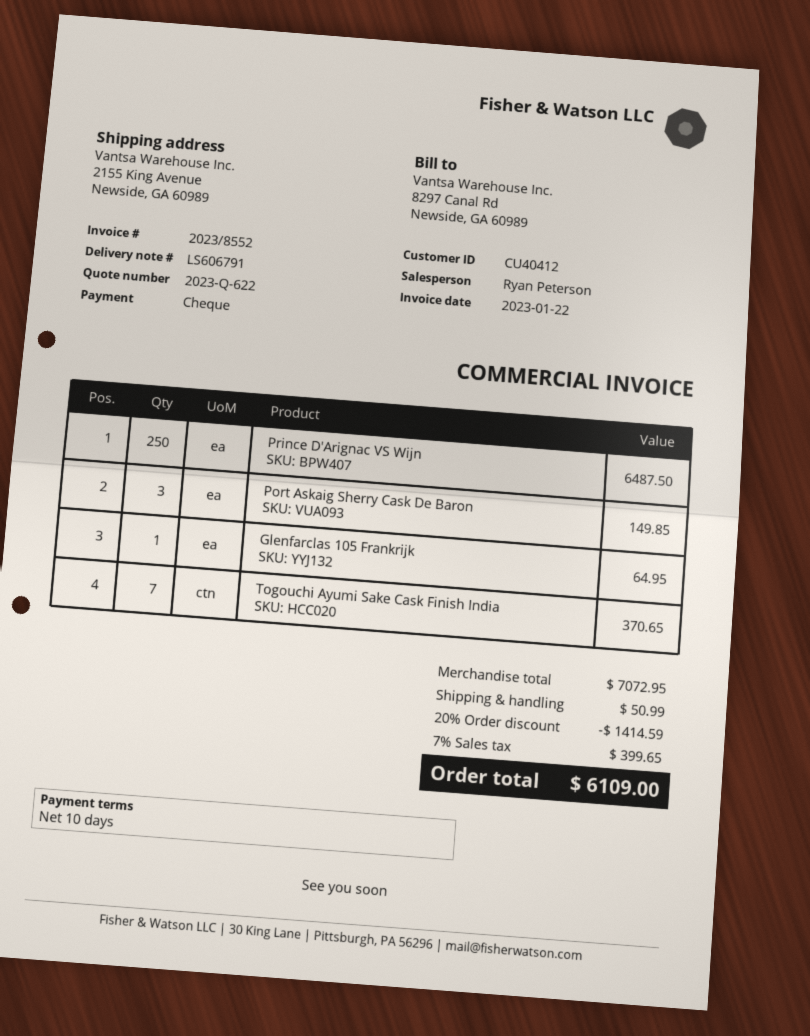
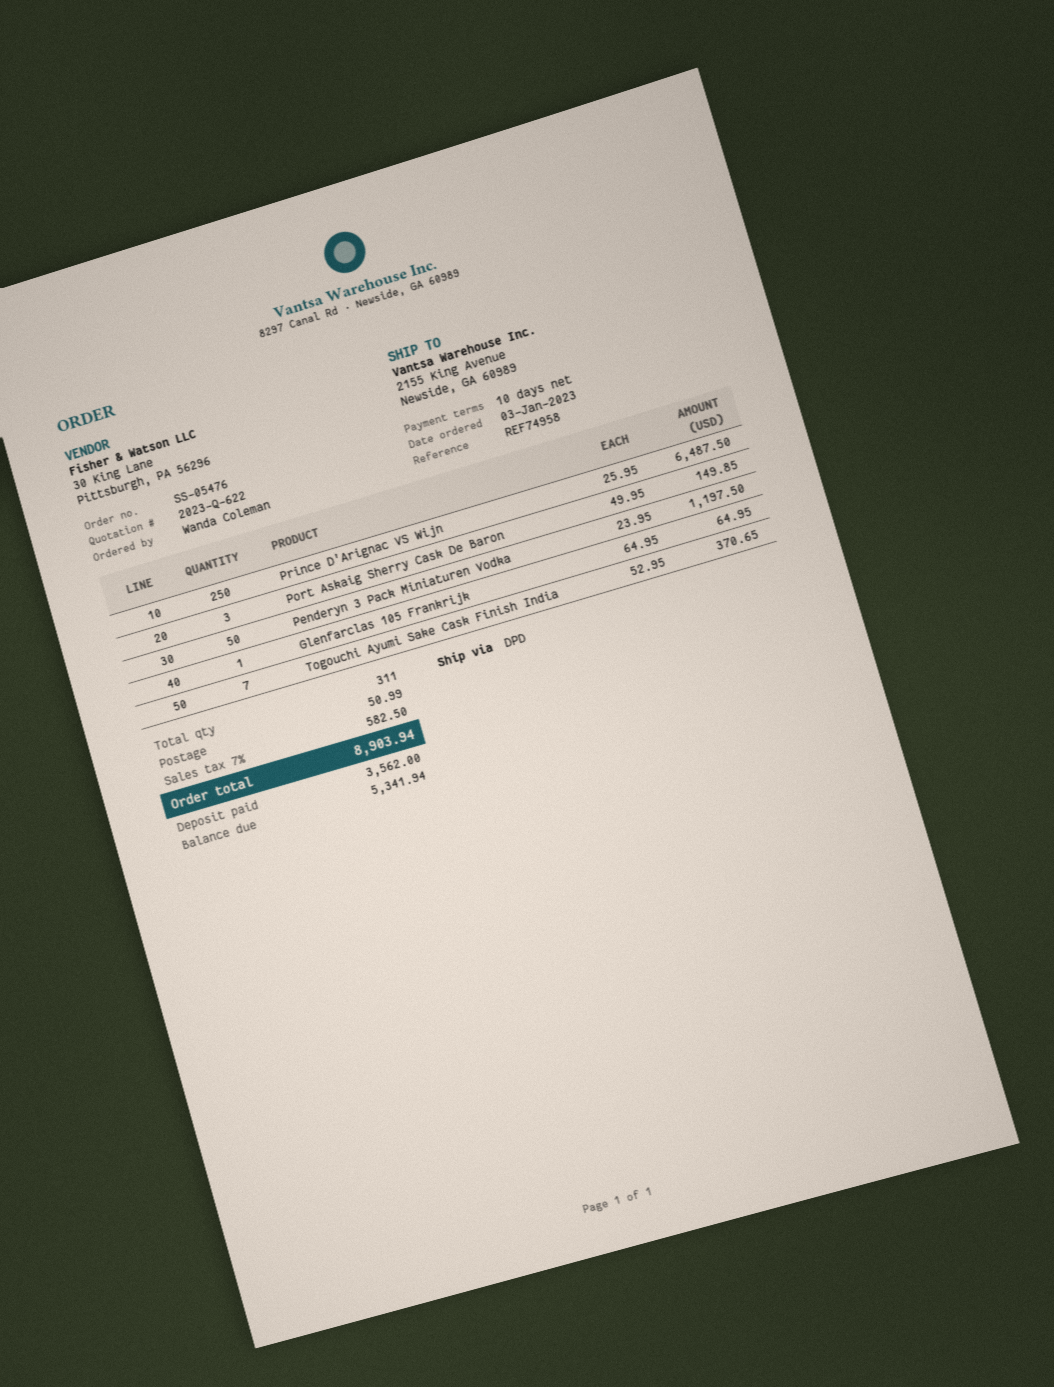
Penderyn 3 Pack Miniaturen Vodka: none -> 50 for 1197.50
discount: 20% = 1414.59 -> none
tax: 7% = 399.65 -> 7% = 582.50
total: 6109.00 -> 8903.94

